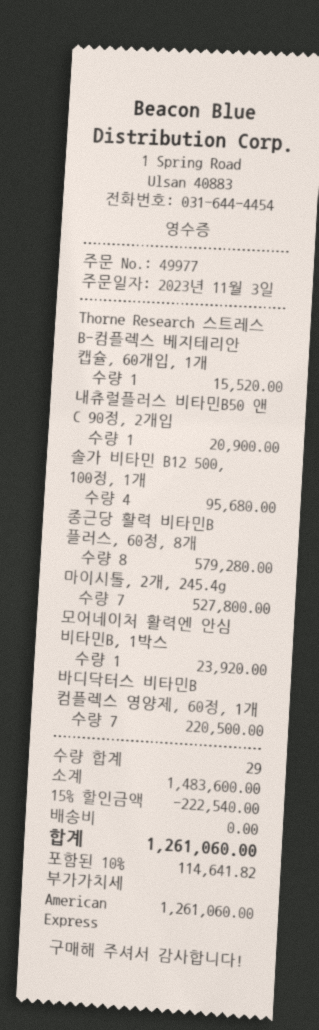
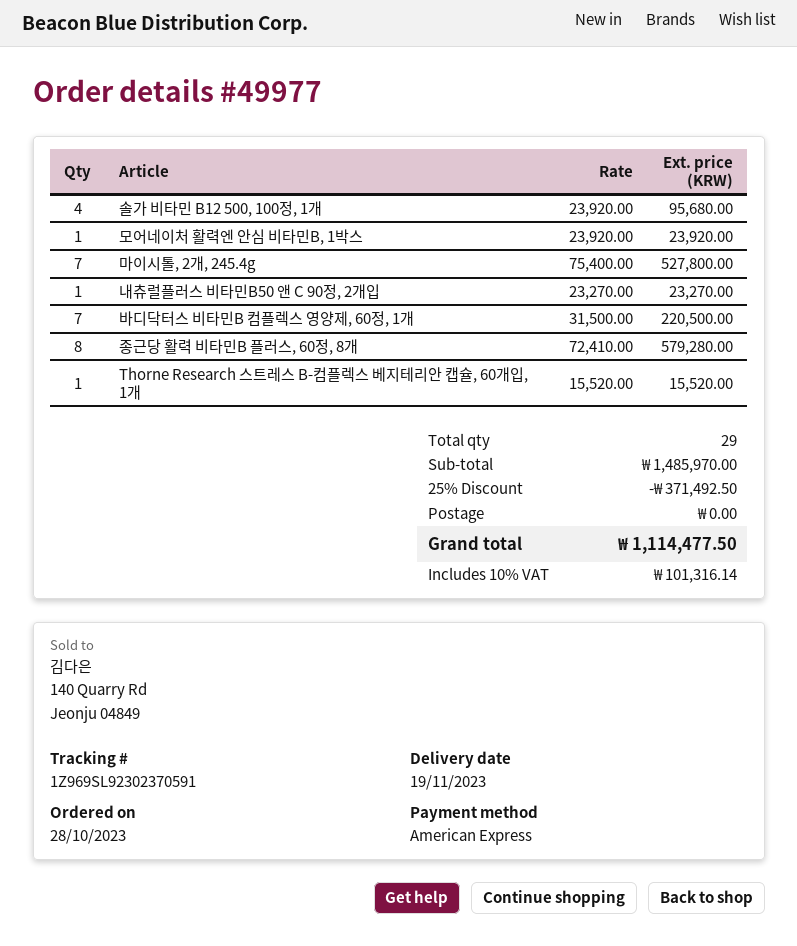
order date: 2023-11-03 -> 2023-10-28
내츄럴플러스 비타민B50 앤 C 90정, 2개입: 1 for 20900.00 -> 1 for 23270.00
subtotal: 1483600.00 -> 1485970.00
discount: 15% = 222540.00 -> 25% = 371492.50
tax: 10% = 114641.82 -> 10% = 101316.14
total: 1261060.00 -> 1114477.50

